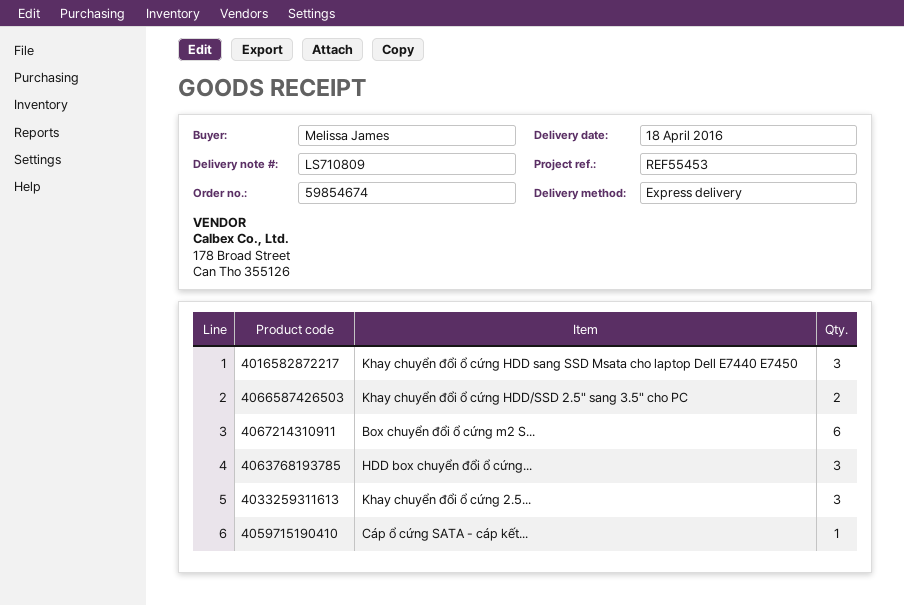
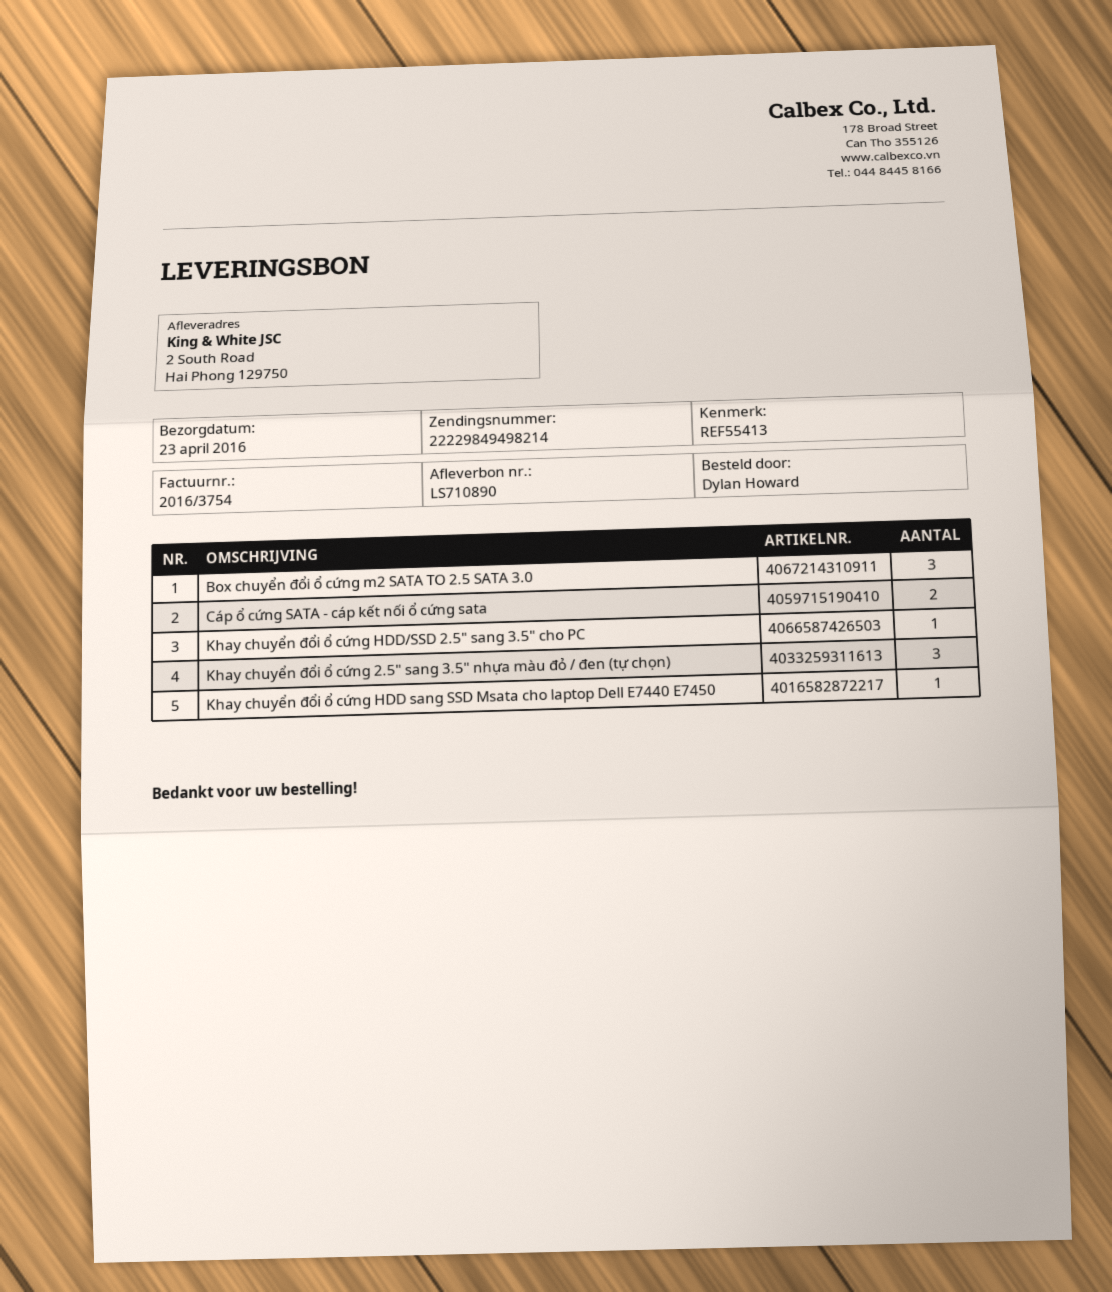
delivery note number: LS710809 -> LS710890
delivery date: 2016-04-18 -> 2016-04-23
reference: REF55453 -> REF55413
ordered by: Melissa James -> Dylan Howard
Khay chuyển đổi ổ cứng HDD sang SSD Msata cho laptop Dell E7440 E7450: 3 -> 1
Khay chuyển đổi ổ cứng HDD/SSD 2.5" sang 3.5" cho PC: 2 -> 1
Box chuyển đổi ổ cứng m2 S...: 6 -> 3
HDD box chuyển đổi ổ cứng...: 3 -> none
Cáp ổ cứng SATA - cáp kết...: 1 -> 2

